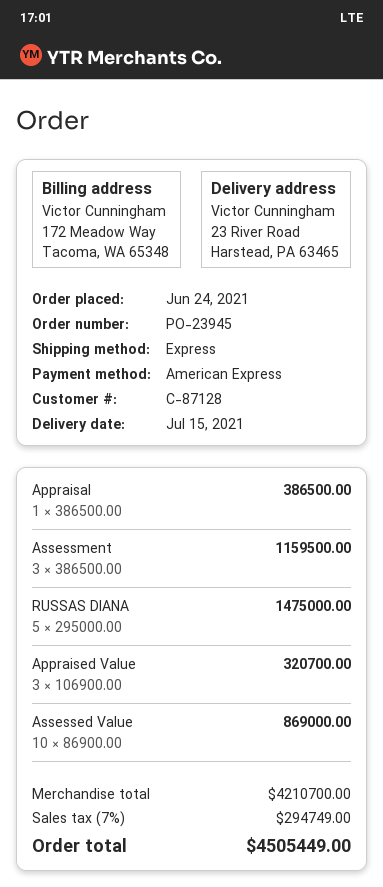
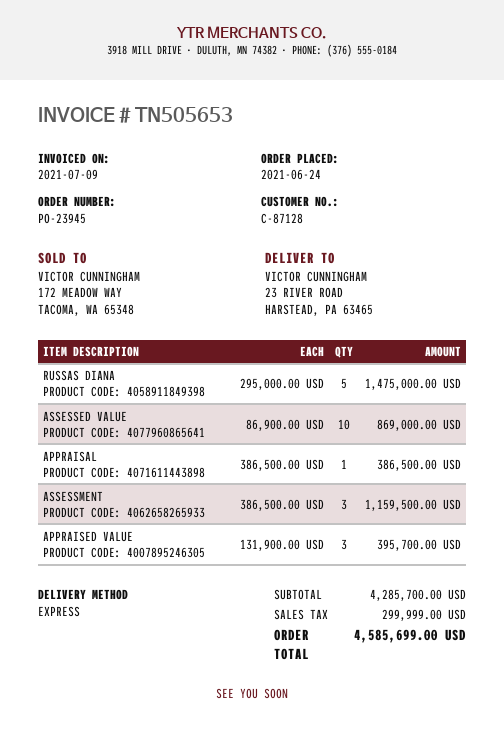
Appraised Value: 3 x 106900.00 = 320700.00 -> 3 x 131900.00 = 395700.00
subtotal: 4210700.00 -> 4285700.00
tax: 294749.00 -> 299999.00
total: 4505449.00 -> 4585699.00

